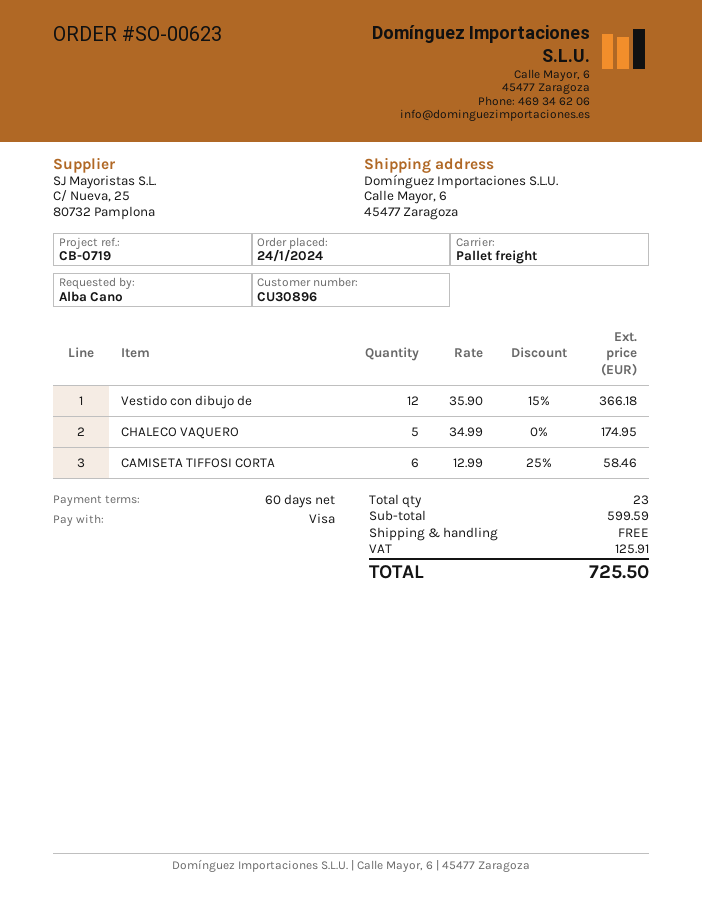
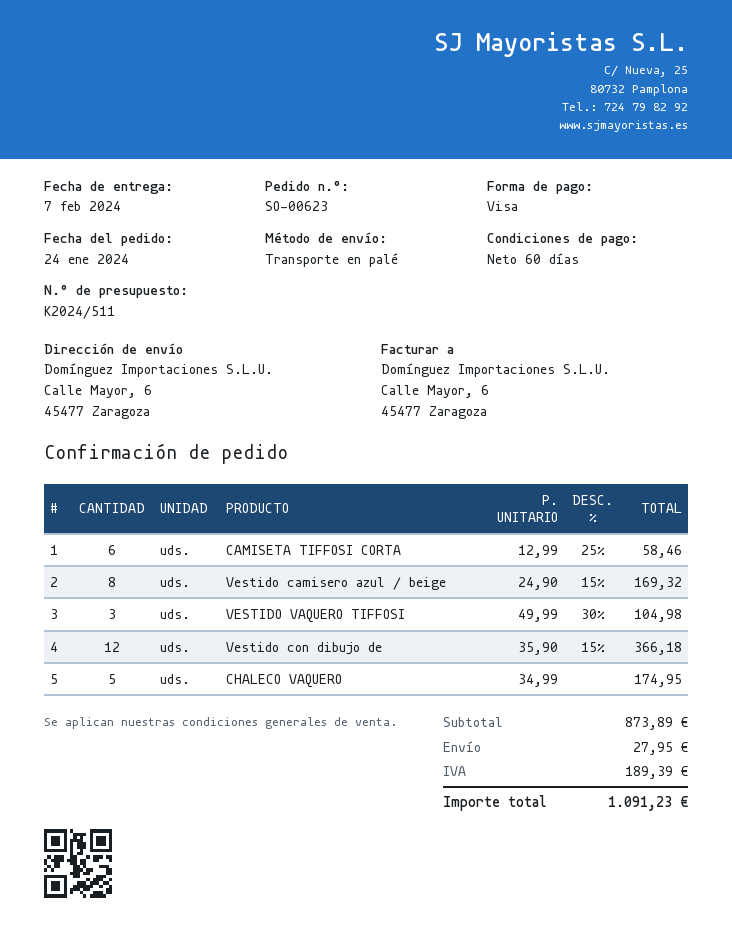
Vestido camisero azul / beige: none -> 8 x 24.90 - 15% = 169.32
VESTIDO VAQUERO TIFFOSI: none -> 3 x 49.99 - 30% = 104.98
subtotal: 599.59 -> 873.89
shipping: 0.00 -> 27.95
tax: 125.91 -> 189.39
total: 725.50 -> 1091.23

